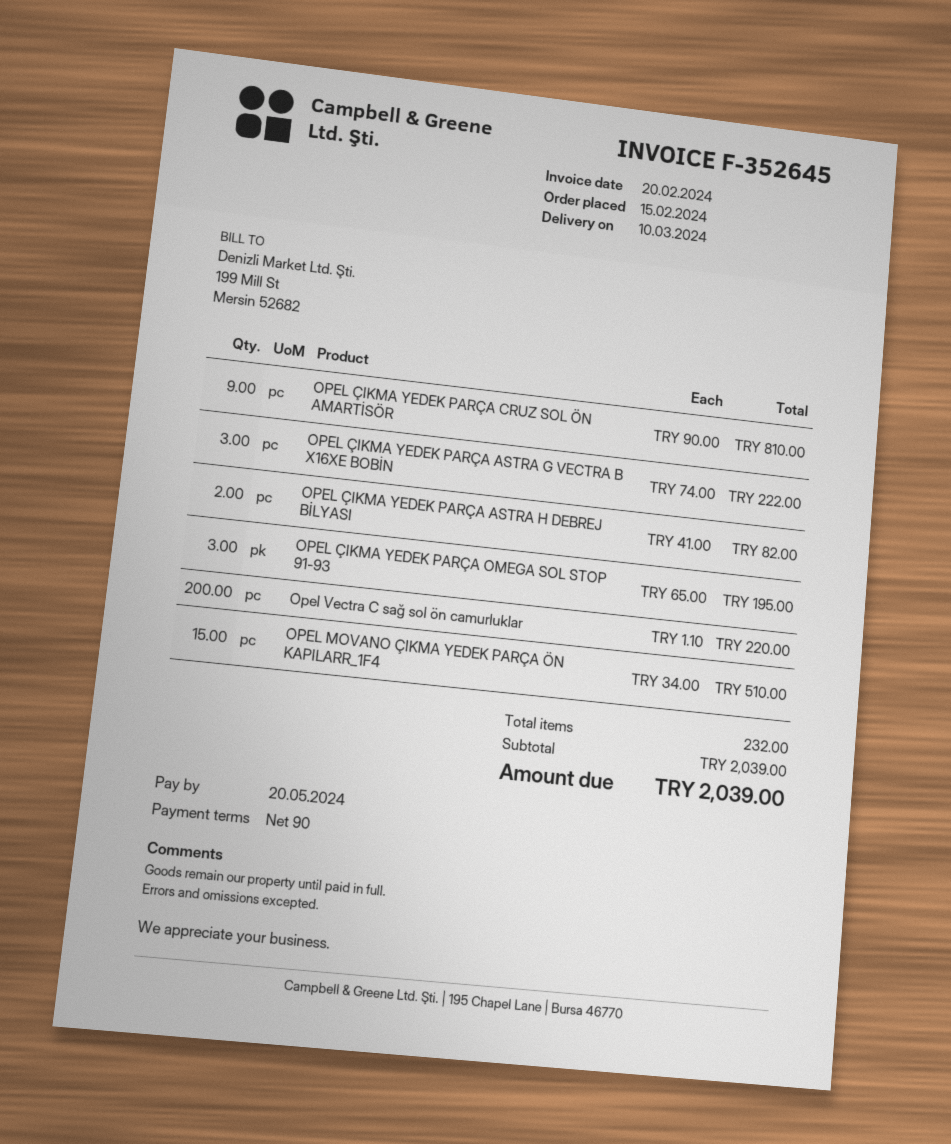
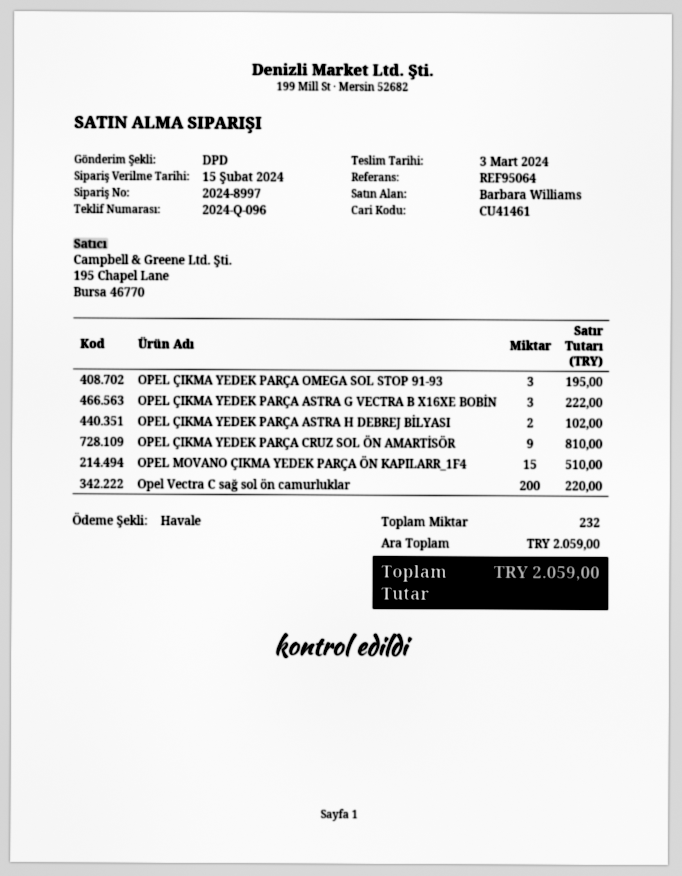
delivery date: 2024-03-10 -> 2024-03-03
OPEL ÇIKMA YEDEK PARÇA ASTRA H DEBREJ BİLYASI: 2 for 82.00 -> 2 for 102.00
subtotal: 2039.00 -> 2059.00
total: 2039.00 -> 2059.00

